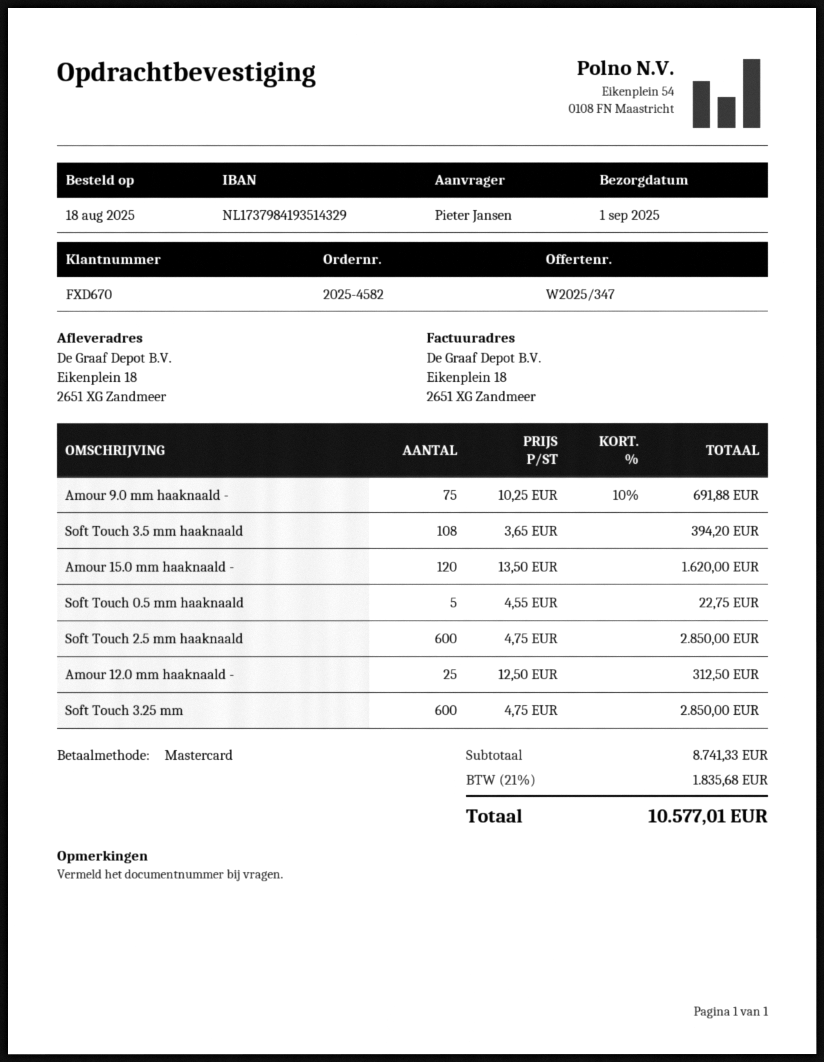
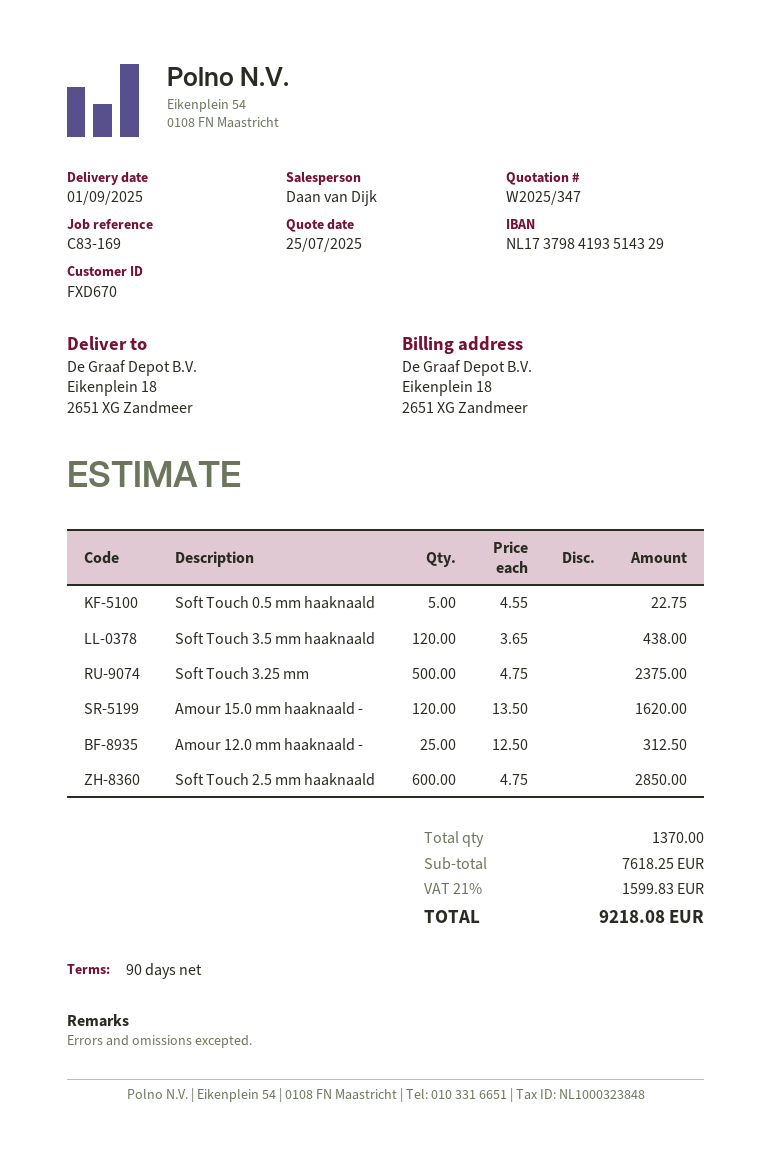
Amour 9.0 mm haaknaald -: 75 x 10.25 - 10% = 691.88 -> none
Soft Touch 3.5 mm haaknaald: 108 x 3.65 = 394.20 -> 120 x 3.65 = 438.00
Soft Touch 3.25 mm: 600 x 4.75 = 2850.00 -> 500 x 4.75 = 2375.00
subtotal: 8741.33 -> 7618.25
tax: 21% = 1835.68 -> 21% = 1599.83
total: 10577.01 -> 9218.08

